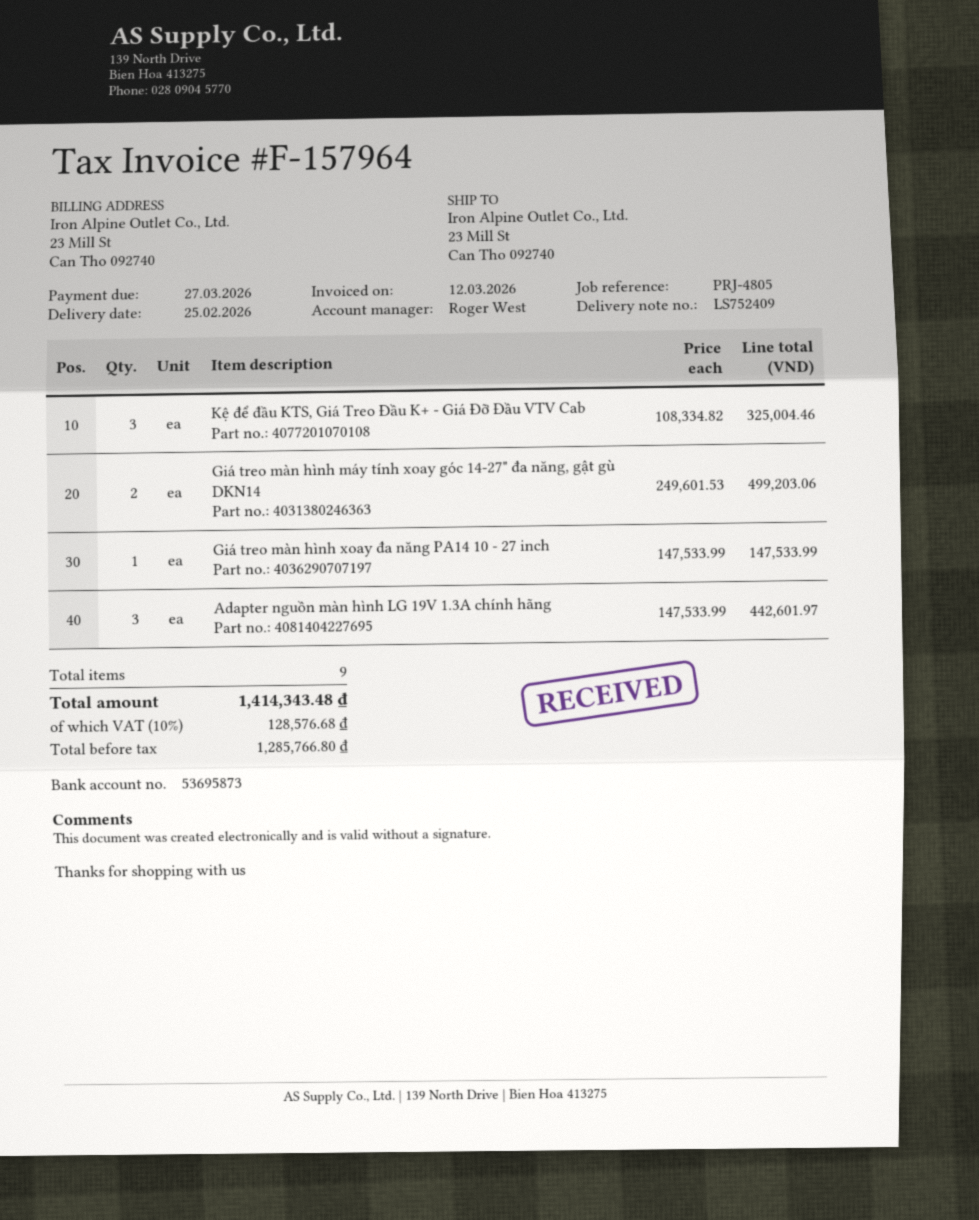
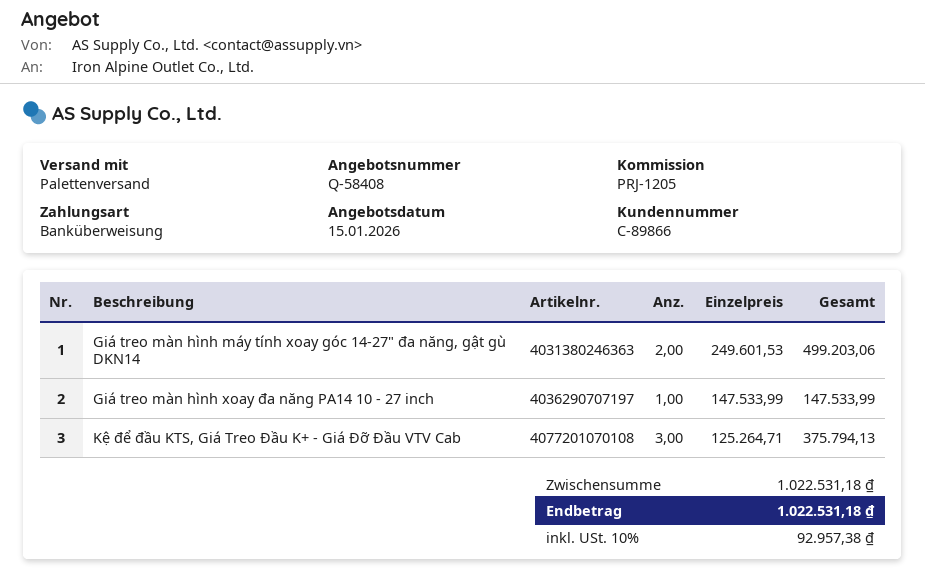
reference: PRJ-4805 -> PRJ-1205
Kệ để đầu KTS, Giá Treo Đầu K+ - Giá Đỡ Đầu VTV Cab: 3 x 108334.82 = 325004.46 -> 3 x 125264.71 = 375794.13
Adapter nguồn màn hình LG 19V 1.3A chính hãng: 3 x 147533.99 = 442601.97 -> none
tax: 10% = 128576.68 -> 10% = 92957.38
total: 1414343.48 -> 1022531.18

